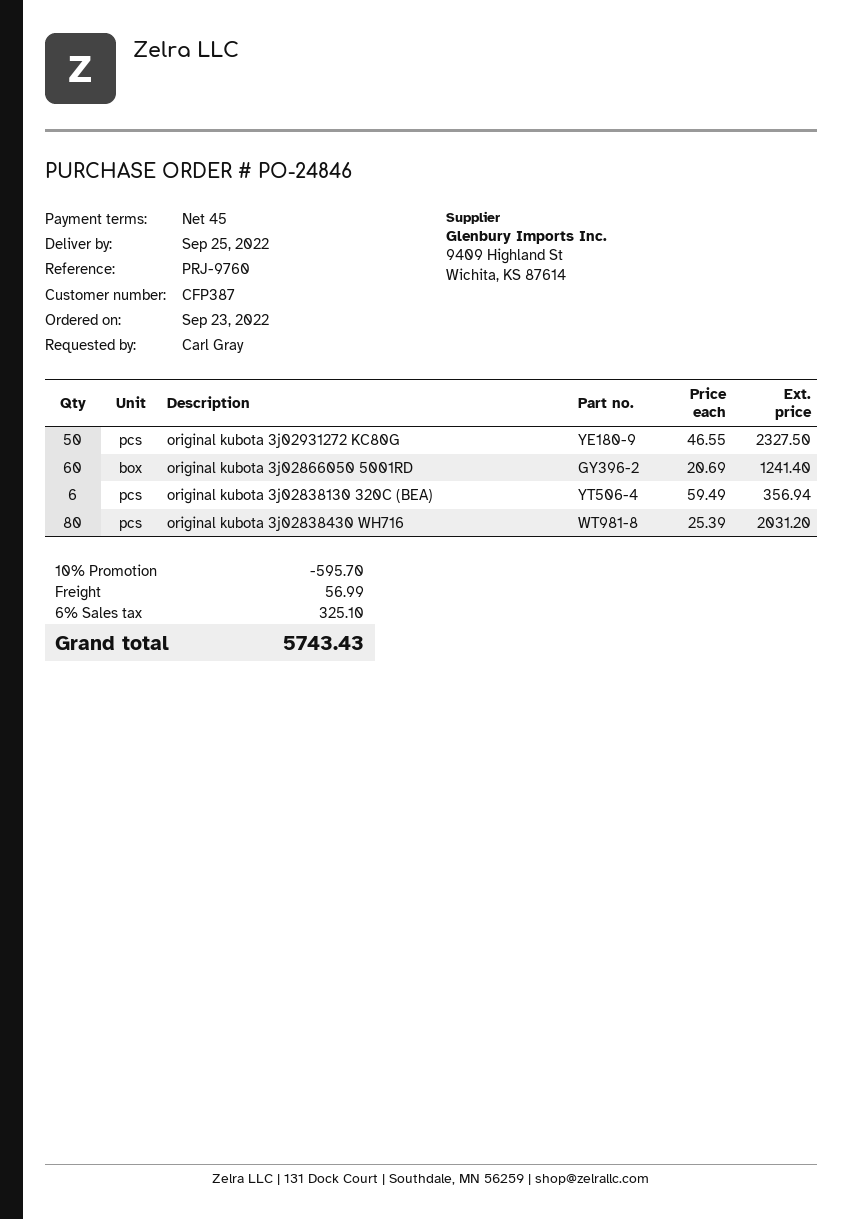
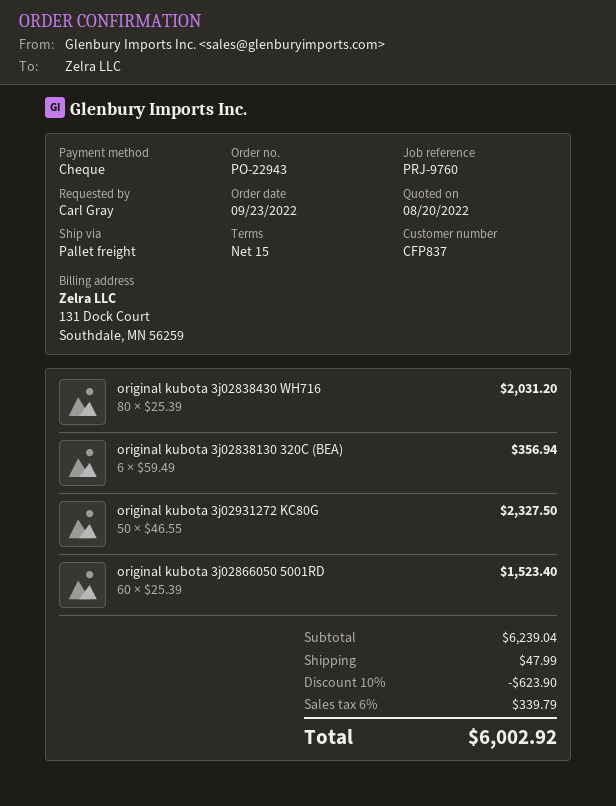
order number: PO-24846 -> PO-22943
payment terms: 45 days -> 15 days
customer number: CFP387 -> CFP837
original kubota 3j02866050 5001RD: 60 x 20.69 = 1241.40 -> 60 x 25.39 = 1523.40
discount: 10% = 595.70 -> 10% = 623.90
shipping: 56.99 -> 47.99
tax: 6% = 325.10 -> 6% = 339.79
total: 5743.43 -> 6002.92

